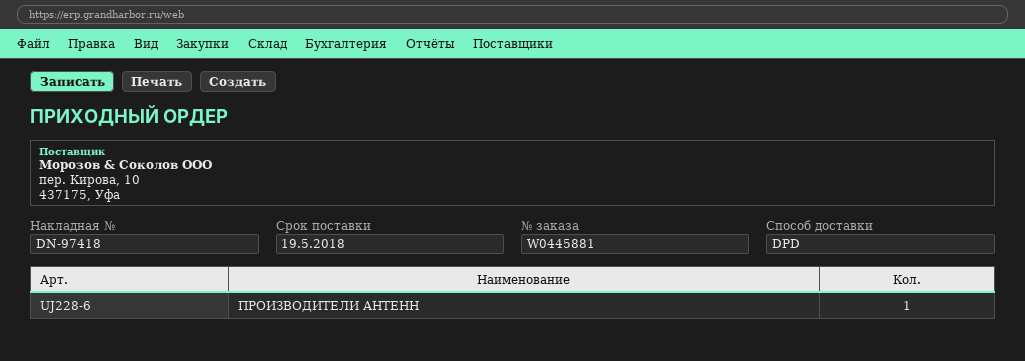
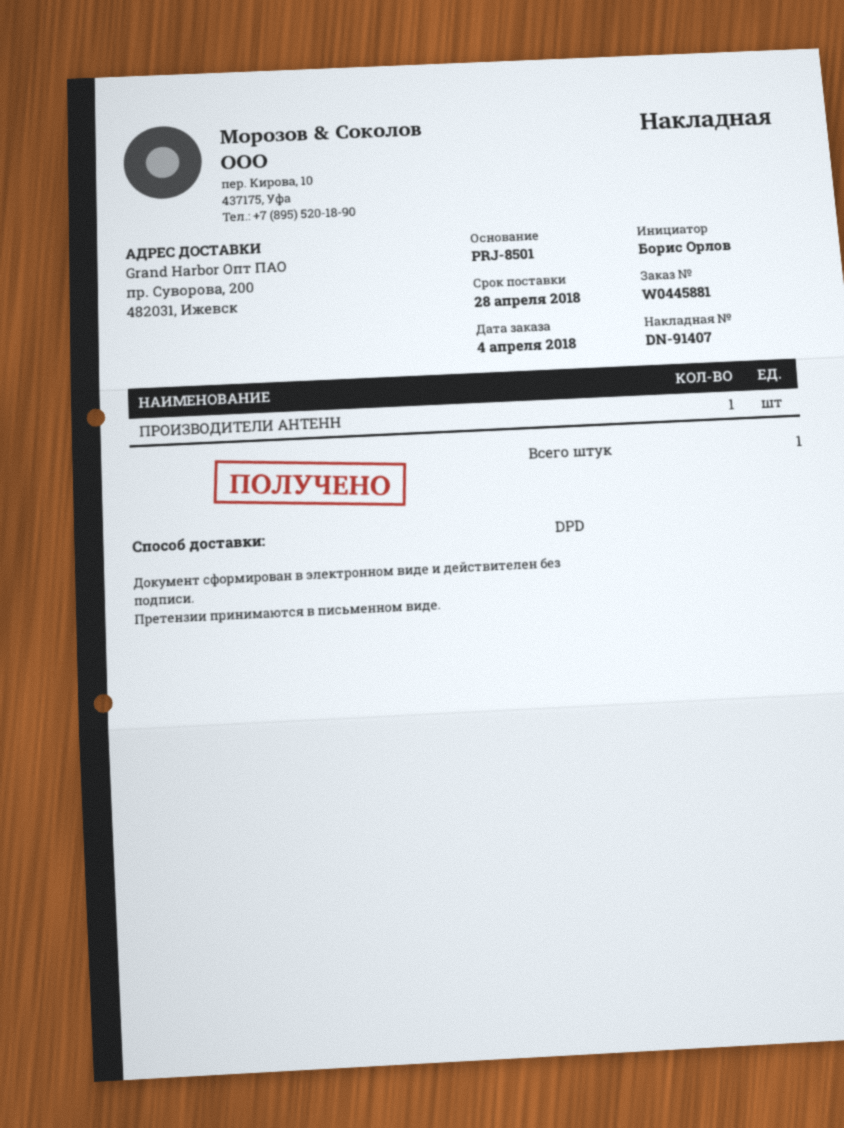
delivery note number: DN-97418 -> DN-91407
delivery date: 2018-05-19 -> 2018-04-28

